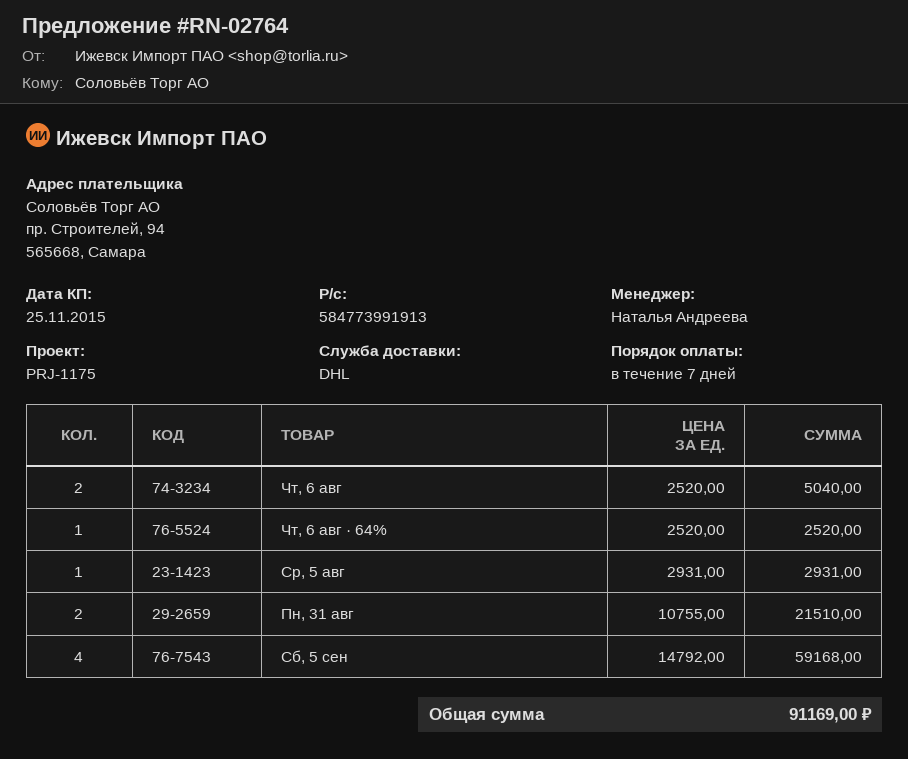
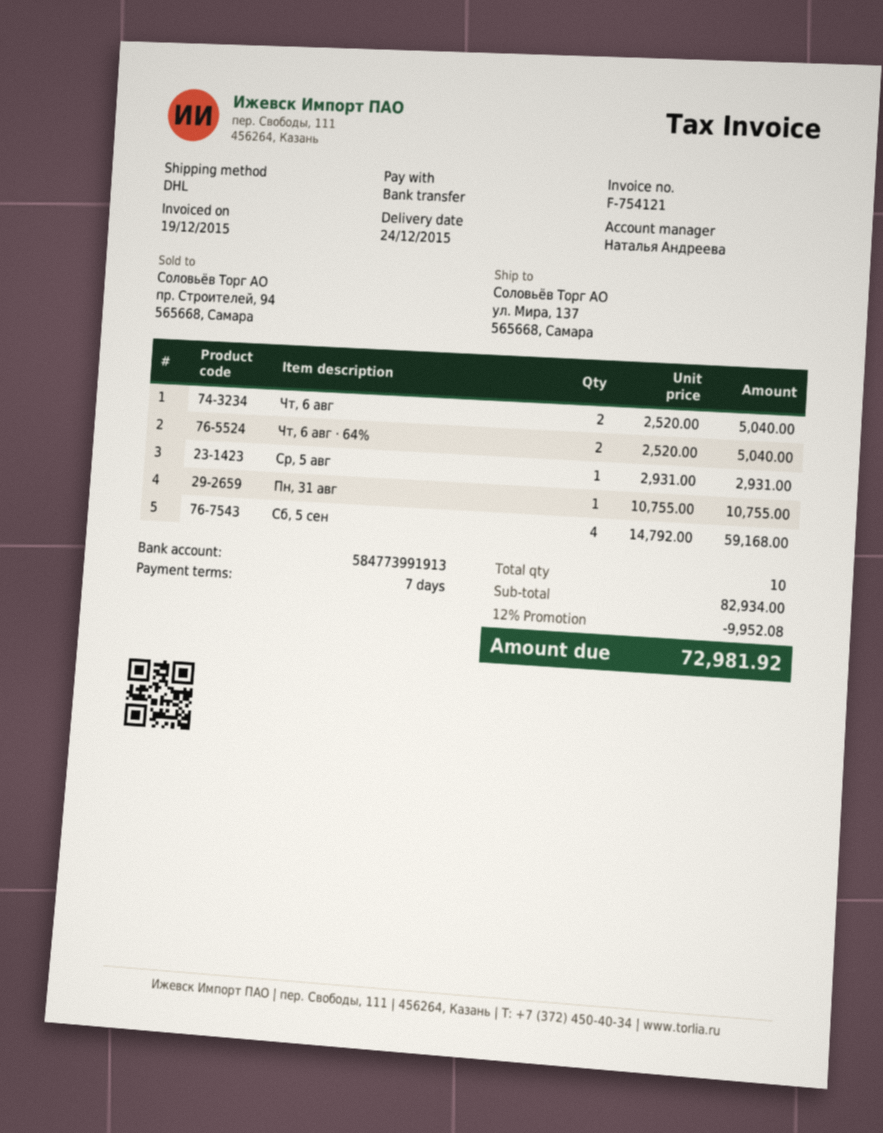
Чт, 6 авг · 64%: 1 x 2520.00 = 2520.00 -> 2 x 2520.00 = 5040.00
Пн, 31 авг: 2 x 10755.00 = 21510.00 -> 1 x 10755.00 = 10755.00
discount: none -> 12% = 9952.08
total: 91169.00 -> 72981.92

